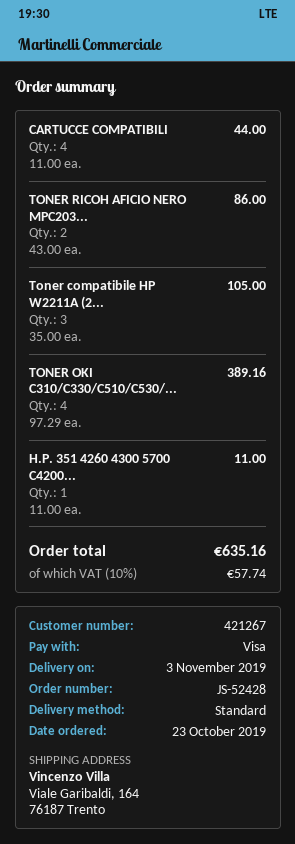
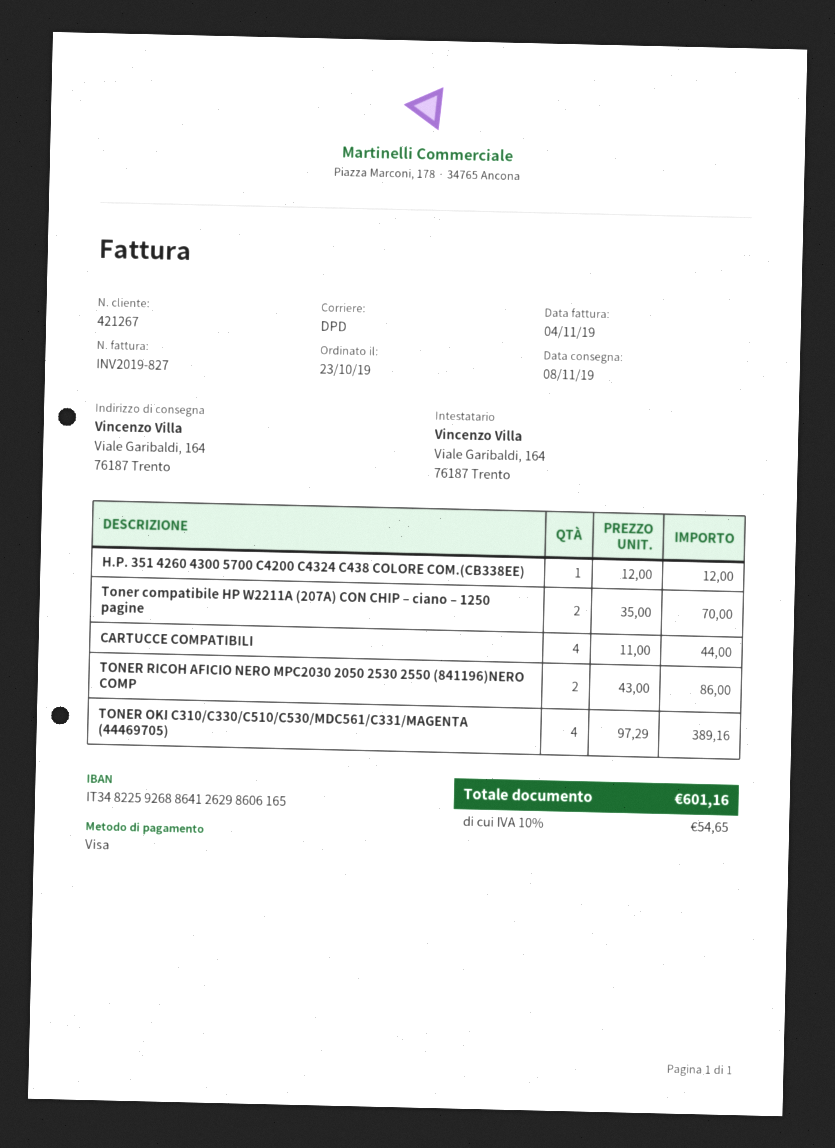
delivery date: 2019-11-03 -> 2019-11-08
shipping method: standard -> DPD
Toner compatibile HP W2211A (2...: 3 x 35.00 = 105.00 -> 2 x 35.00 = 70.00
H.P. 351 4260 4300 5700 C4200...: 1 x 11.00 = 11.00 -> 1 x 12.00 = 12.00
tax: 10% = 57.74 -> 10% = 54.65
total: 635.16 -> 601.16

